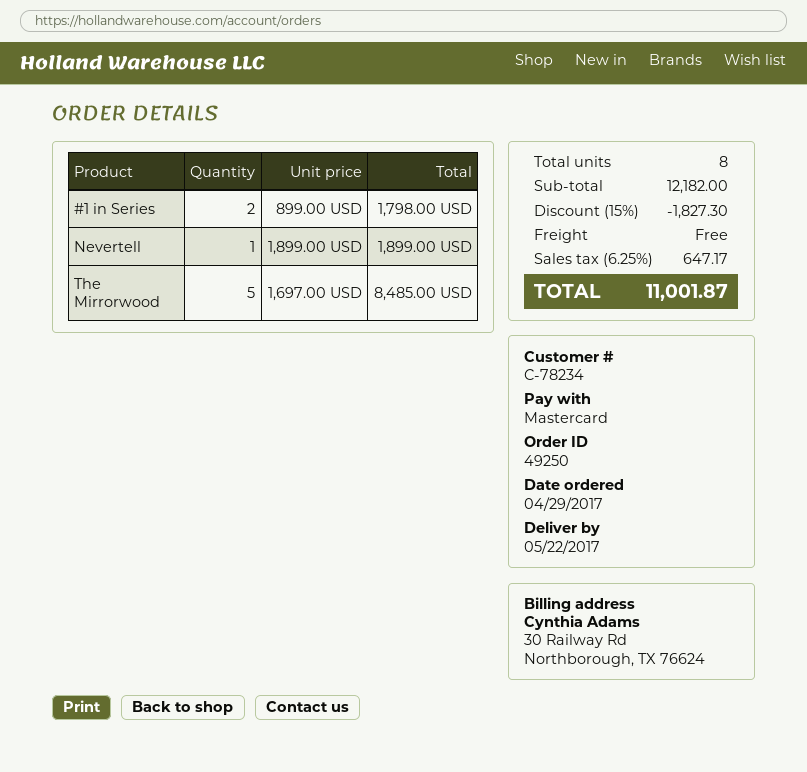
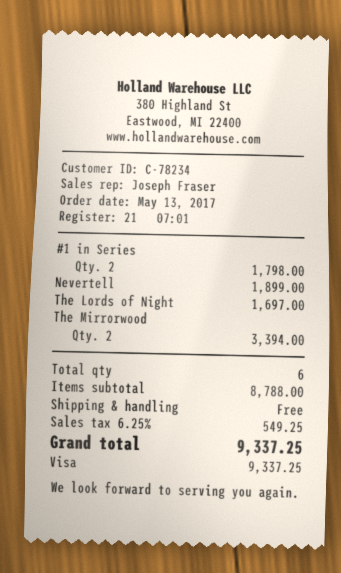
order date: 2017-04-29 -> 2017-05-13
payment method: Mastercard -> Visa
The Mirrorwood: 5 for 8485.00 -> 2 for 3394.00
The Lords of Night: none -> 1 for 1697.00
total quantity: 8 -> 6
subtotal: 12182.00 -> 8788.00
discount: 15% = 1827.30 -> none
tax: 6.25% = 647.17 -> 6.25% = 549.25
total: 11001.87 -> 9337.25

